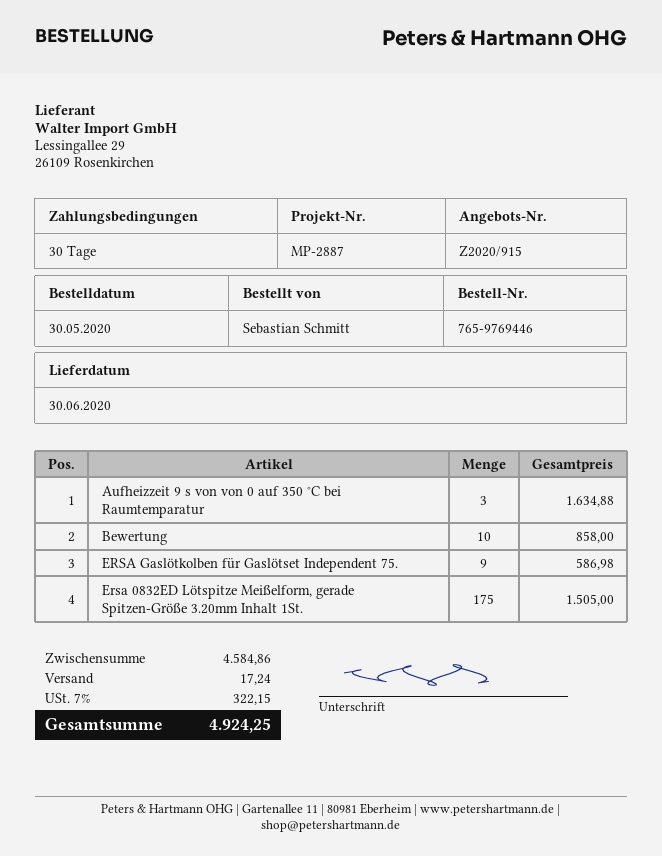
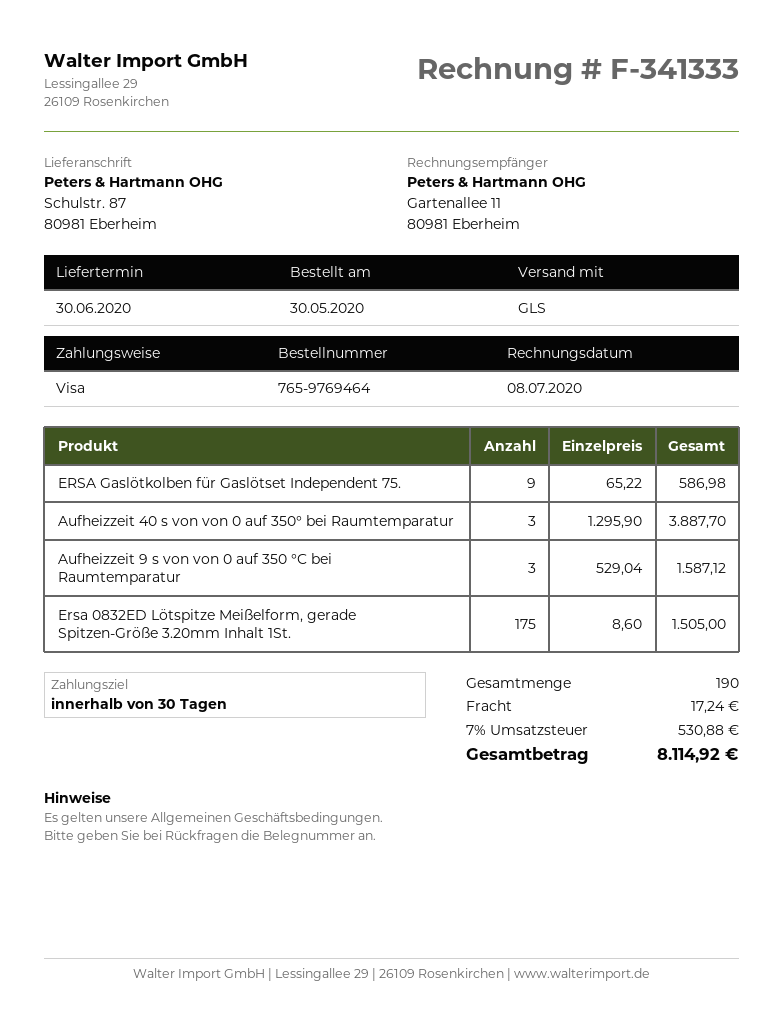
order number: 765-9769446 -> 765-9769464
Aufheizzeit 9 s von von 0 auf 350 °C bei Raumtemparatur: 3 for 1634.88 -> 3 for 1587.12
Bewertung: 10 for 858.00 -> none
Aufheizzeit 40 s von von 0 auf 350° bei Raumtemparatur: none -> 3 for 3887.70
tax: 7% = 322.15 -> 7% = 530.88
total: 4924.25 -> 8114.92

